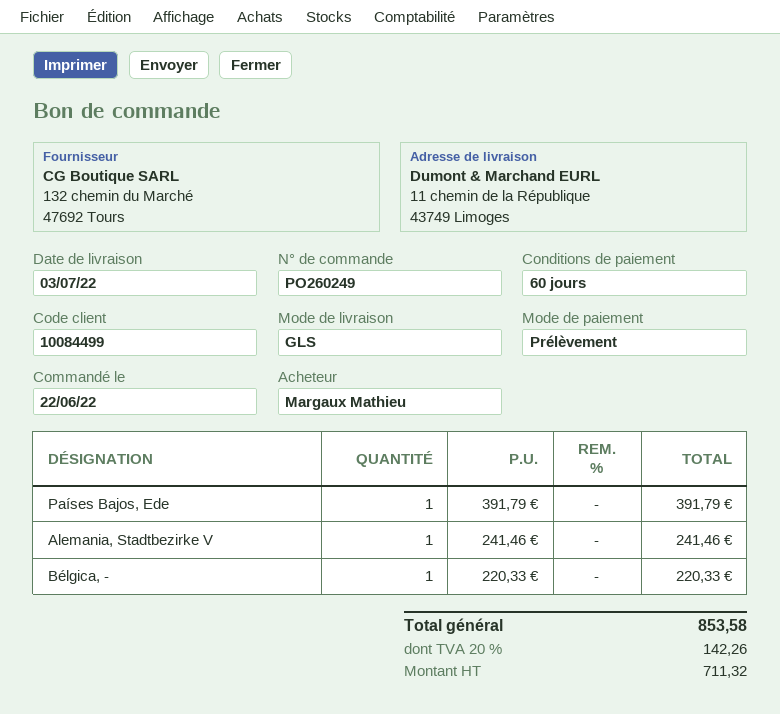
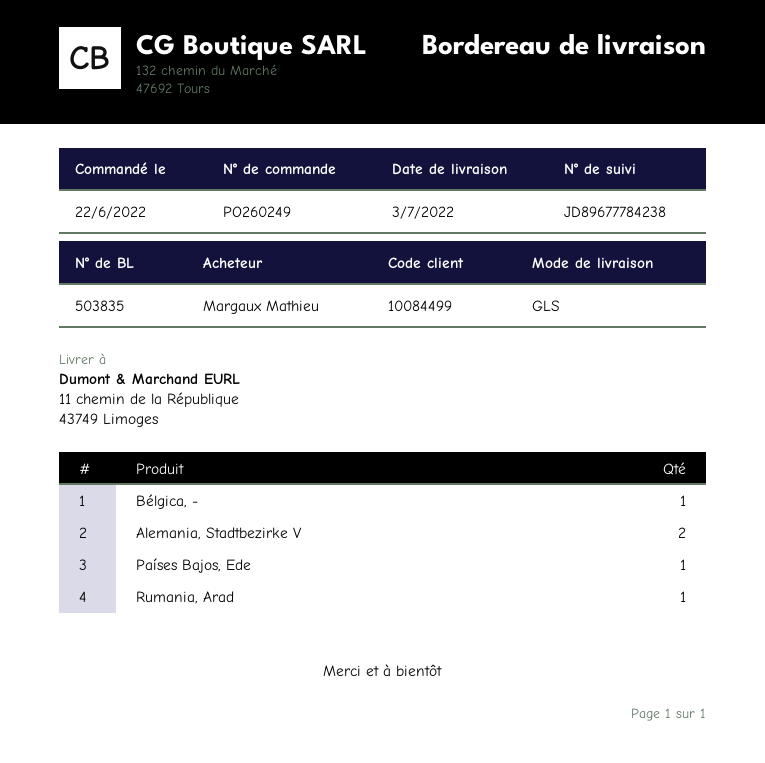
Alemania, Stadtbezirke V: 1 -> 2
Rumania, Arad: none -> 1

